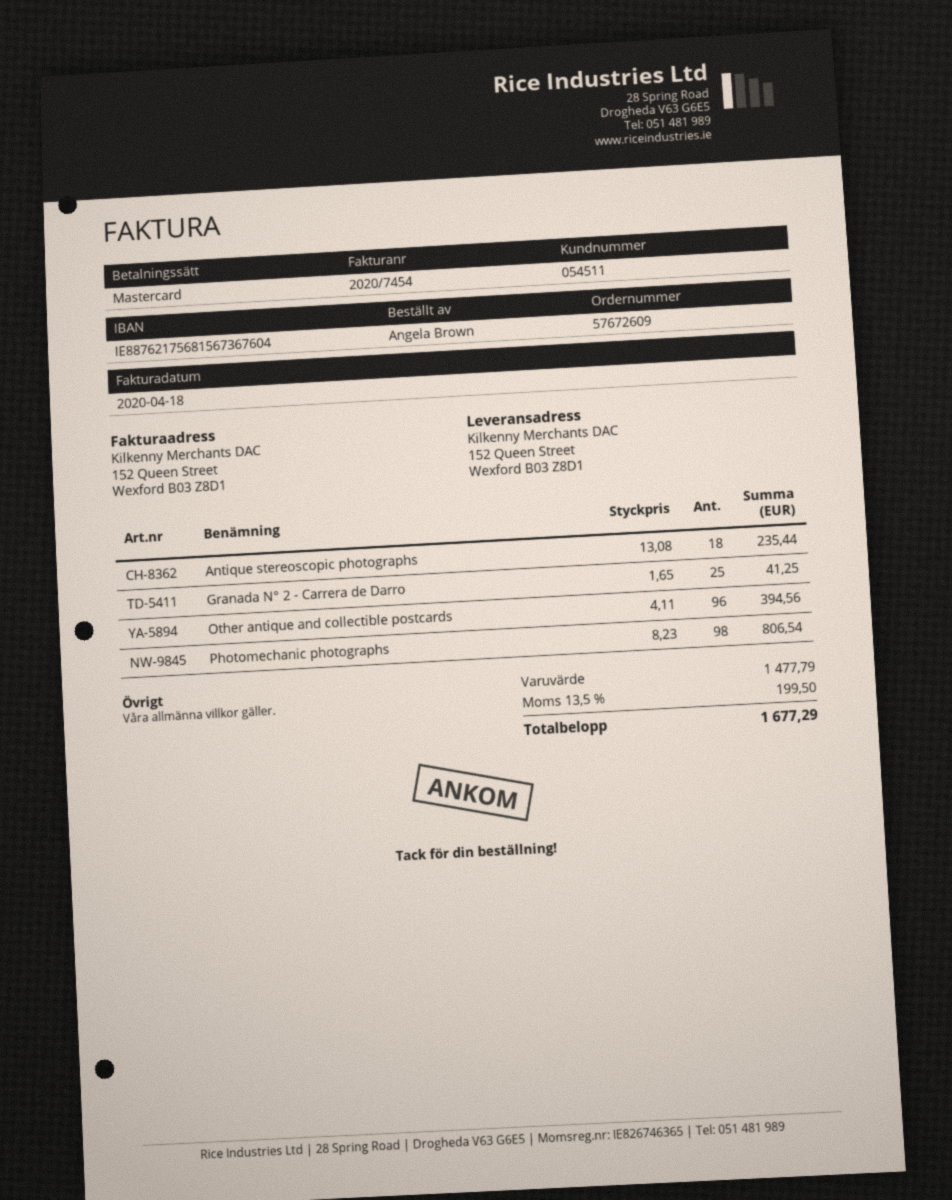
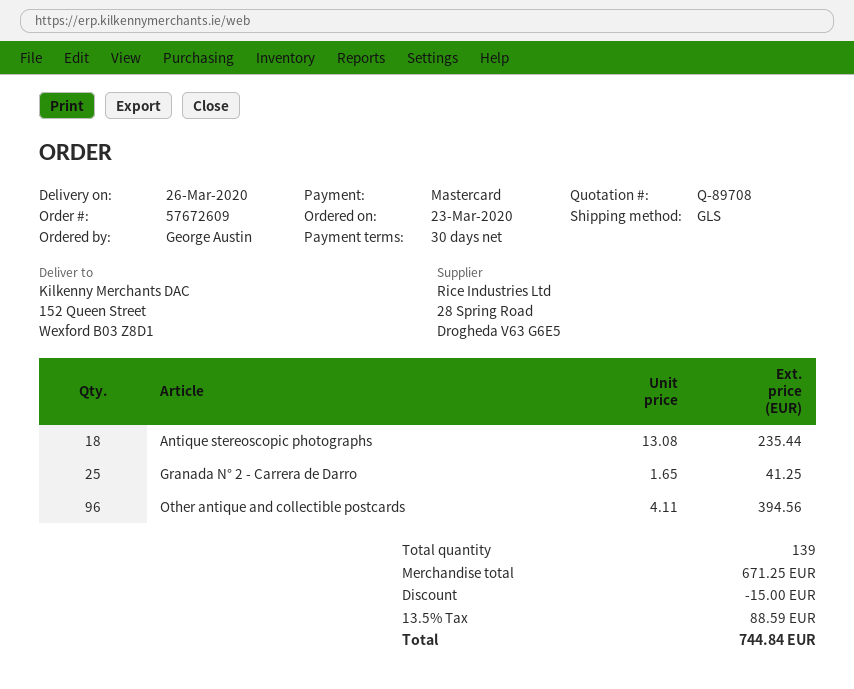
ordered by: Angela Brown -> George Austin
Photomechanic photographs: 98 x 8.23 = 806.54 -> none
subtotal: 1477.79 -> 671.25
discount: none -> 15.00
tax: 13.5% = 199.50 -> 13.5% = 88.59
total: 1677.29 -> 744.84

